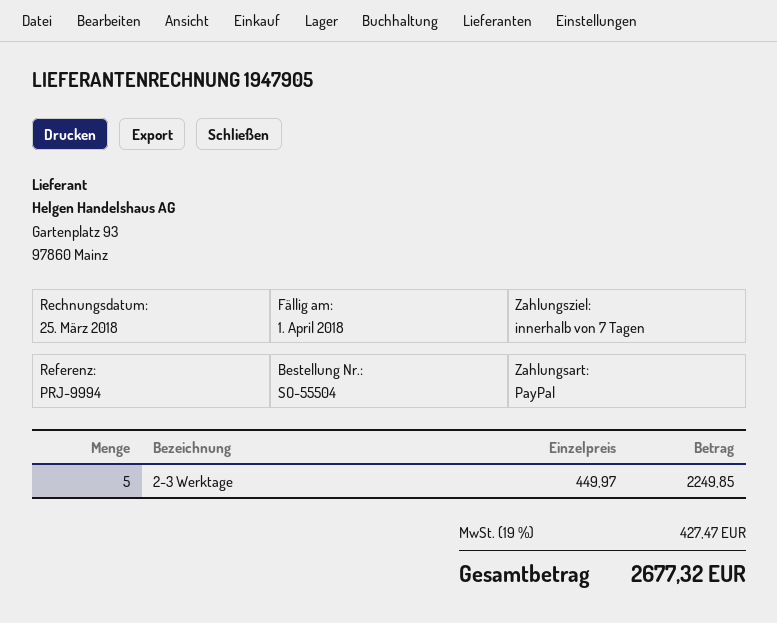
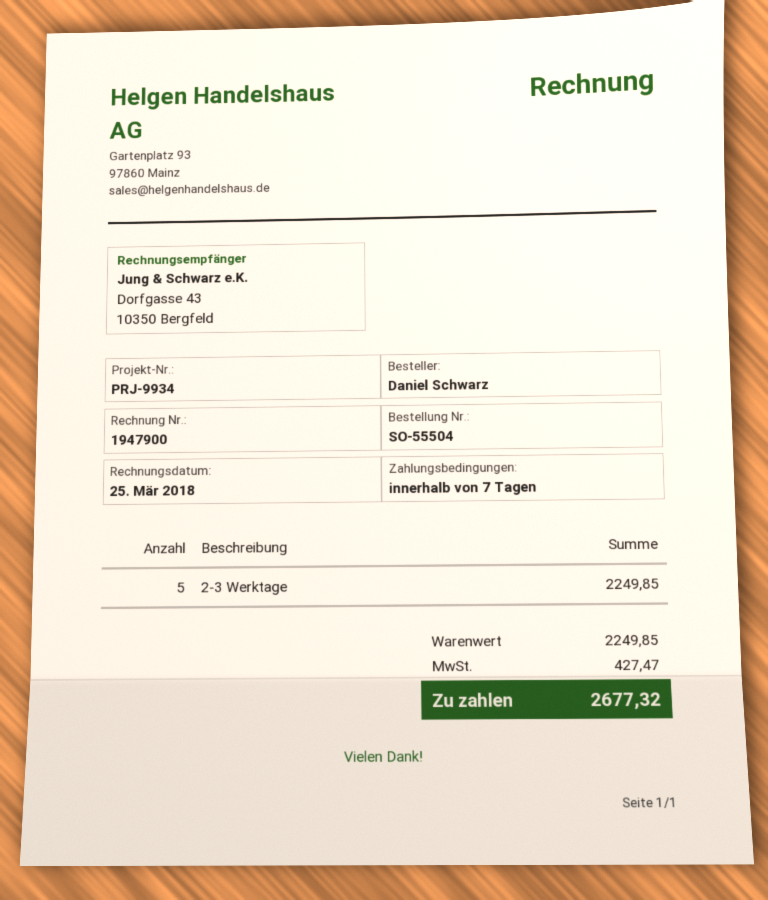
invoice number: 1947905 -> 1947900
reference: PRJ-9994 -> PRJ-9934

